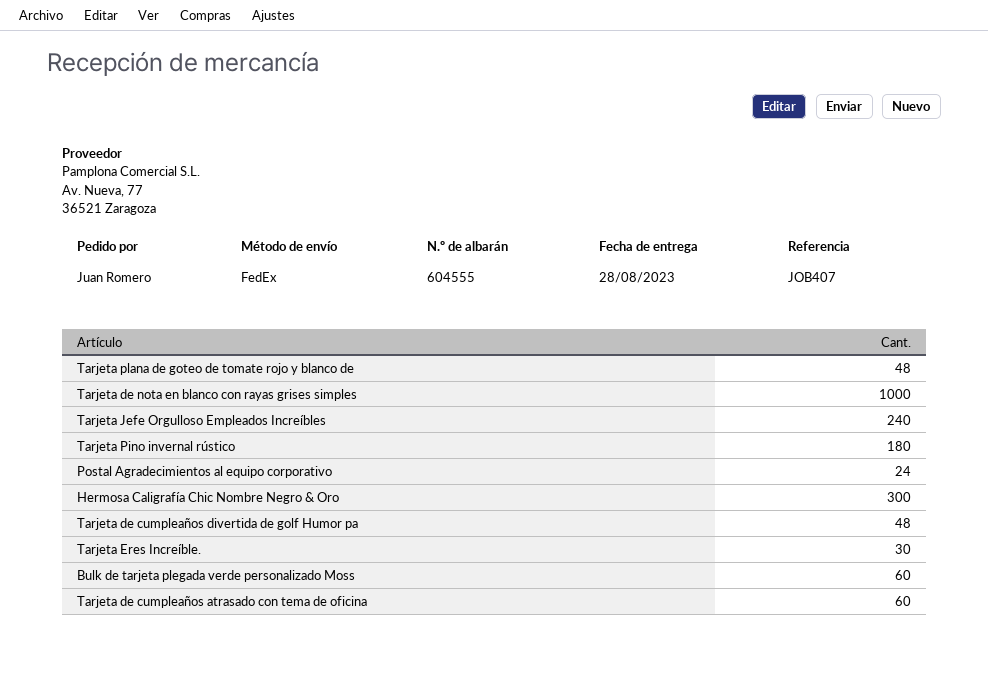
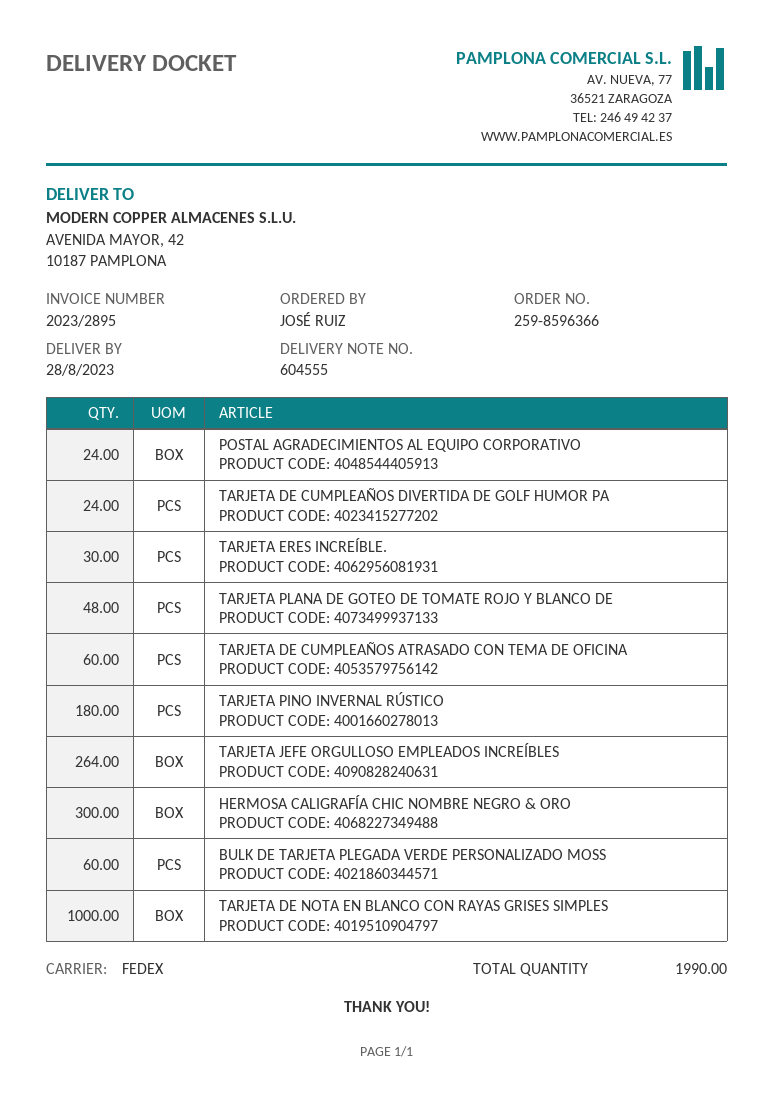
ordered by: Juan Romero -> JOSÉ RUIZ
Tarjeta Jefe Orgulloso Empleados Increíbles: 240 -> 264
Tarjeta de cumpleaños divertida de golf Humor pa: 48 -> 24

